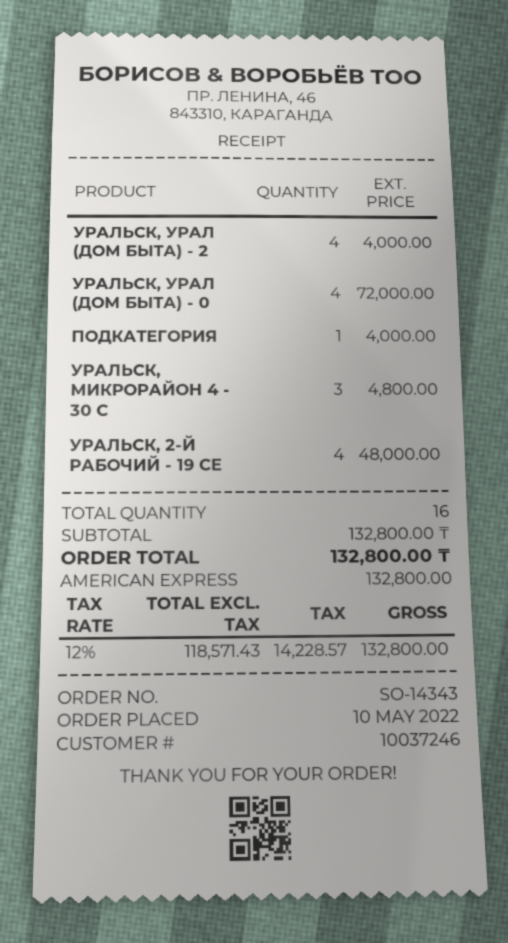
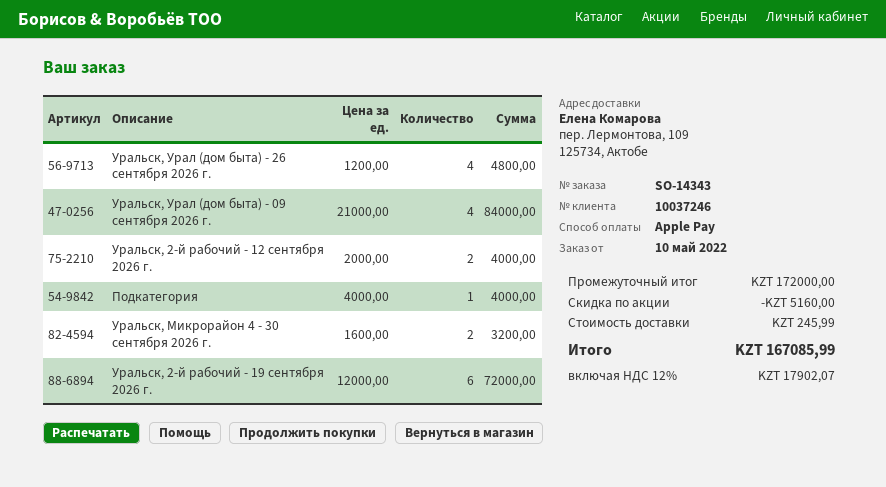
payment method: American Express -> Apple Pay
УРАЛЬСК, УРАЛ (ДОМ БЫТА) - 2: 4 for 4000.00 -> 4 for 4800.00
УРАЛЬСК, УРАЛ (ДОМ БЫТА) - 0: 4 for 72000.00 -> 4 for 84000.00
УРАЛЬСК, МИКРОРАЙОН 4 - 30 С: 3 for 4800.00 -> 2 for 3200.00
УРАЛЬСК, 2-Й РАБОЧИЙ - 19 СЕ: 4 for 48000.00 -> 6 for 72000.00
Уральск, 2-й рабочий - 12 сентября 2026 г.: none -> 2 for 4000.00
subtotal: 132800.00 -> 172000.00
discount: none -> 5160.00
shipping: none -> 245.99
tax: 12% = 14228.57 -> 12% = 17902.07
total: 132800.00 -> 167085.99

